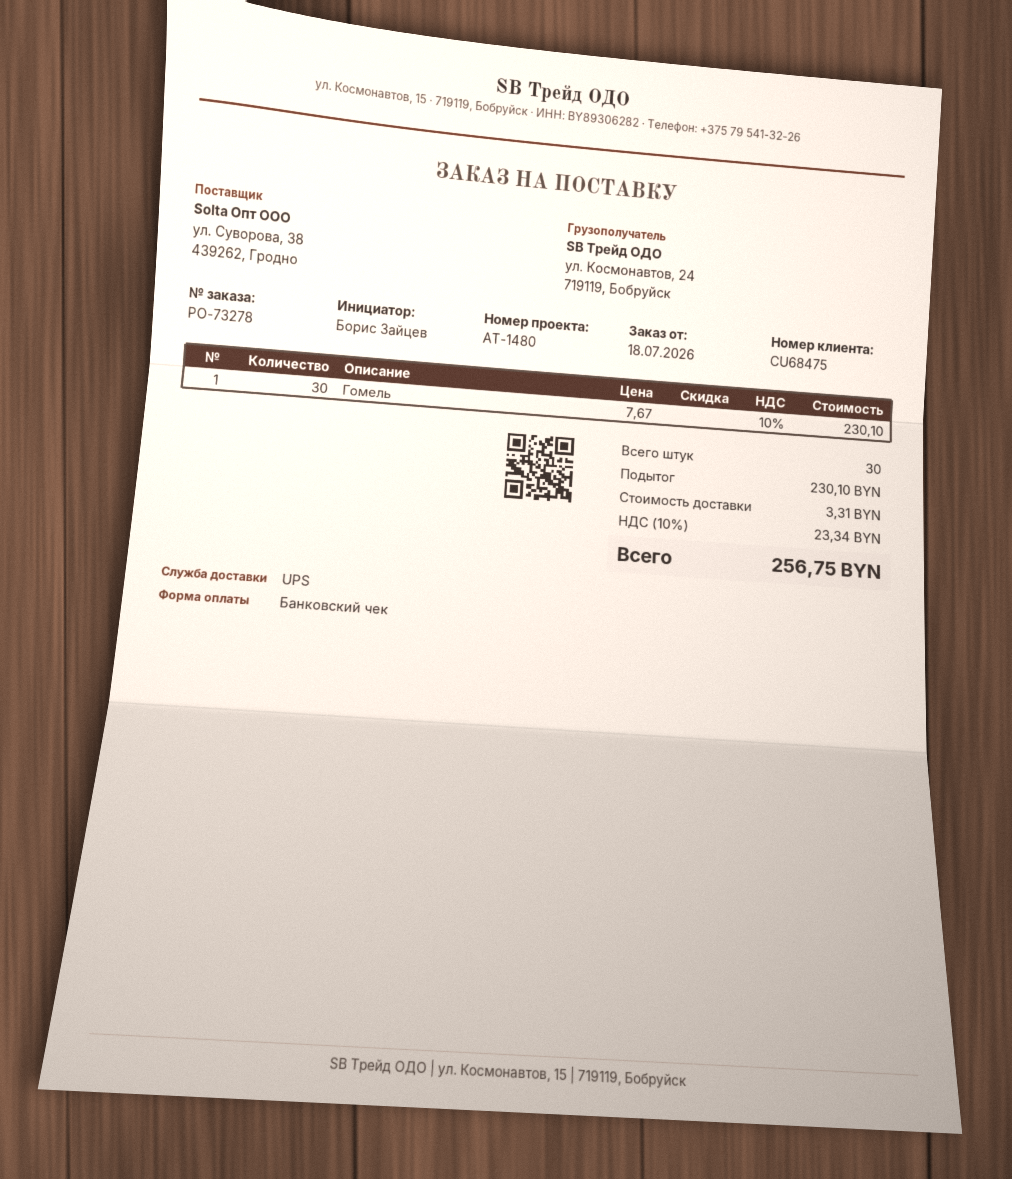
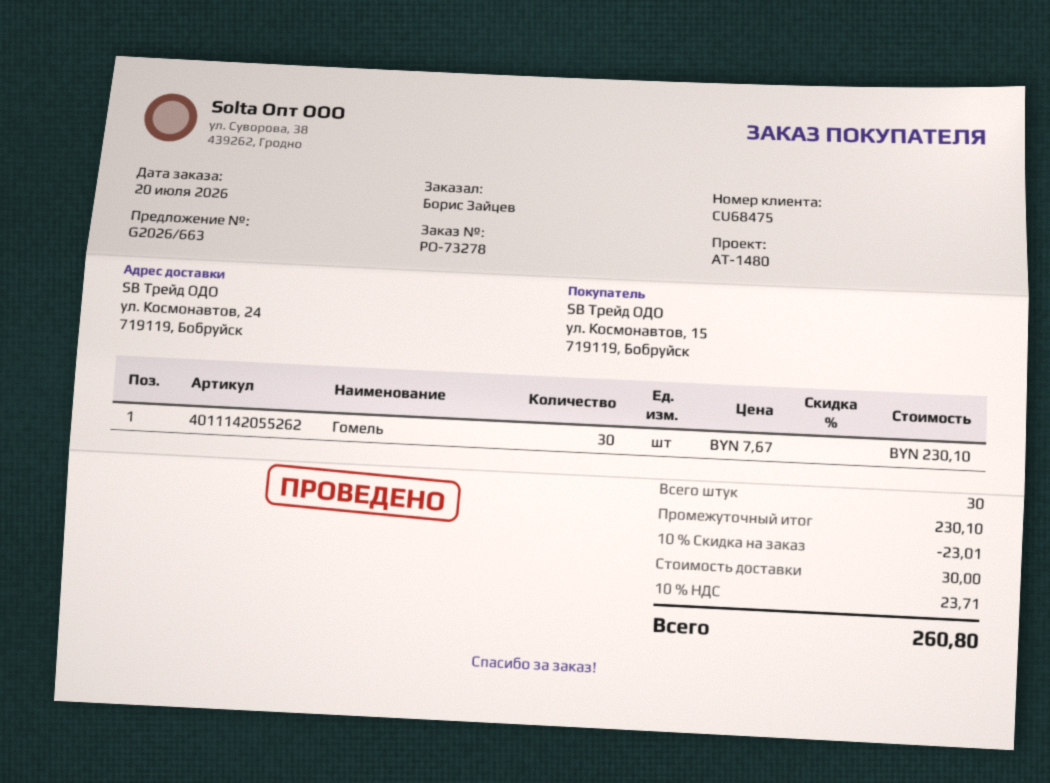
order date: 2026-07-18 -> 2026-07-20
discount: none -> 10% = 23.01
shipping: 3.31 -> 30.00
tax: 10% = 23.34 -> 10% = 23.71
total: 256.75 -> 260.80

